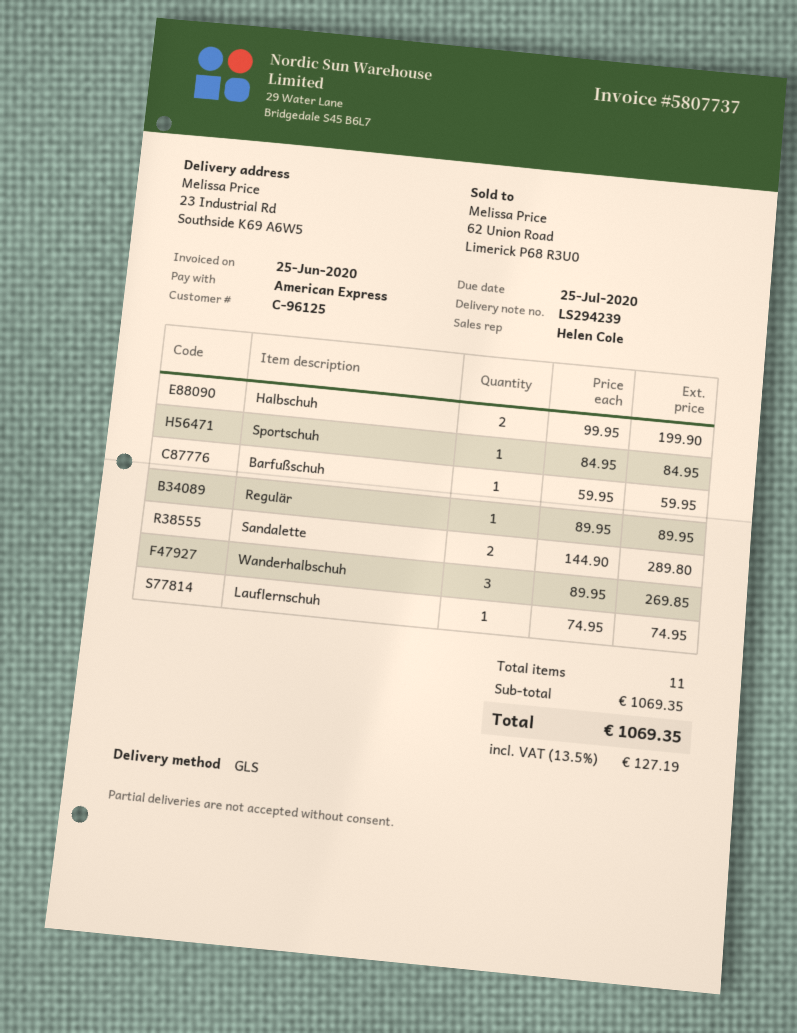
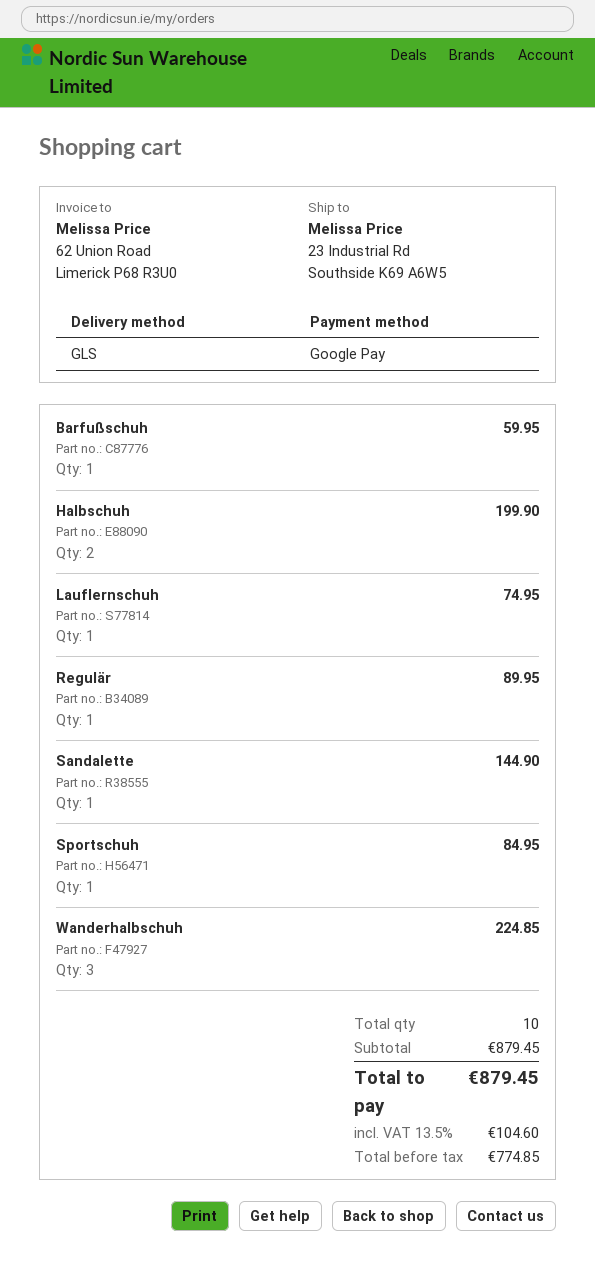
payment method: American Express -> Google Pay
Sandalette: 2 for 289.80 -> 1 for 144.90
Wanderhalbschuh: 3 for 269.85 -> 3 for 224.85
total quantity: 11 -> 10
subtotal: 1069.35 -> 879.45
tax: 13.5% = 127.19 -> 13.5% = 104.60
total: 1069.35 -> 879.45

